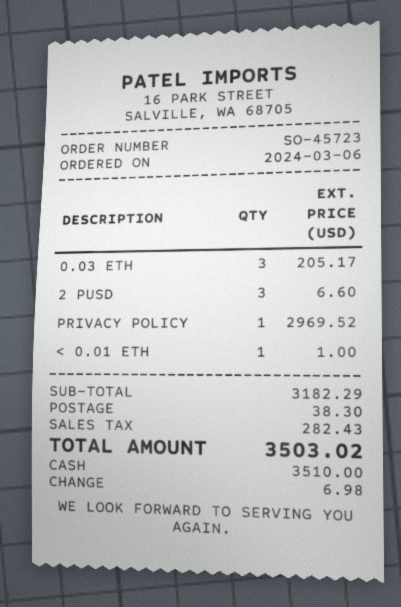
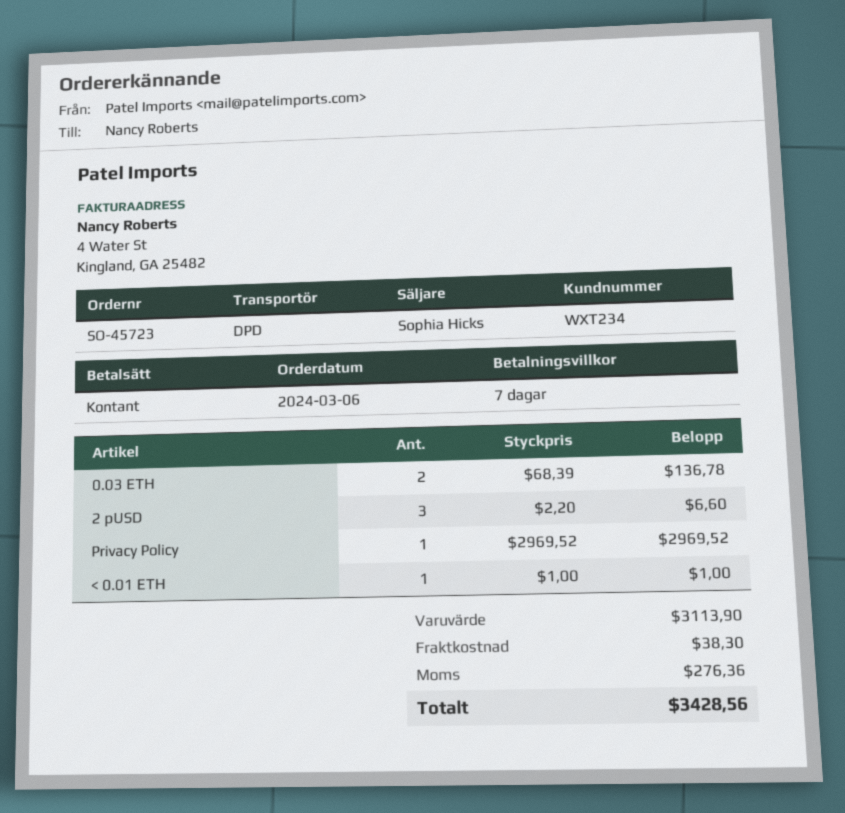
0.03 ETH: 3 for 205.17 -> 2 for 136.78
subtotal: 3182.29 -> 3113.90
tax: 282.43 -> 276.36
total: 3503.02 -> 3428.56

